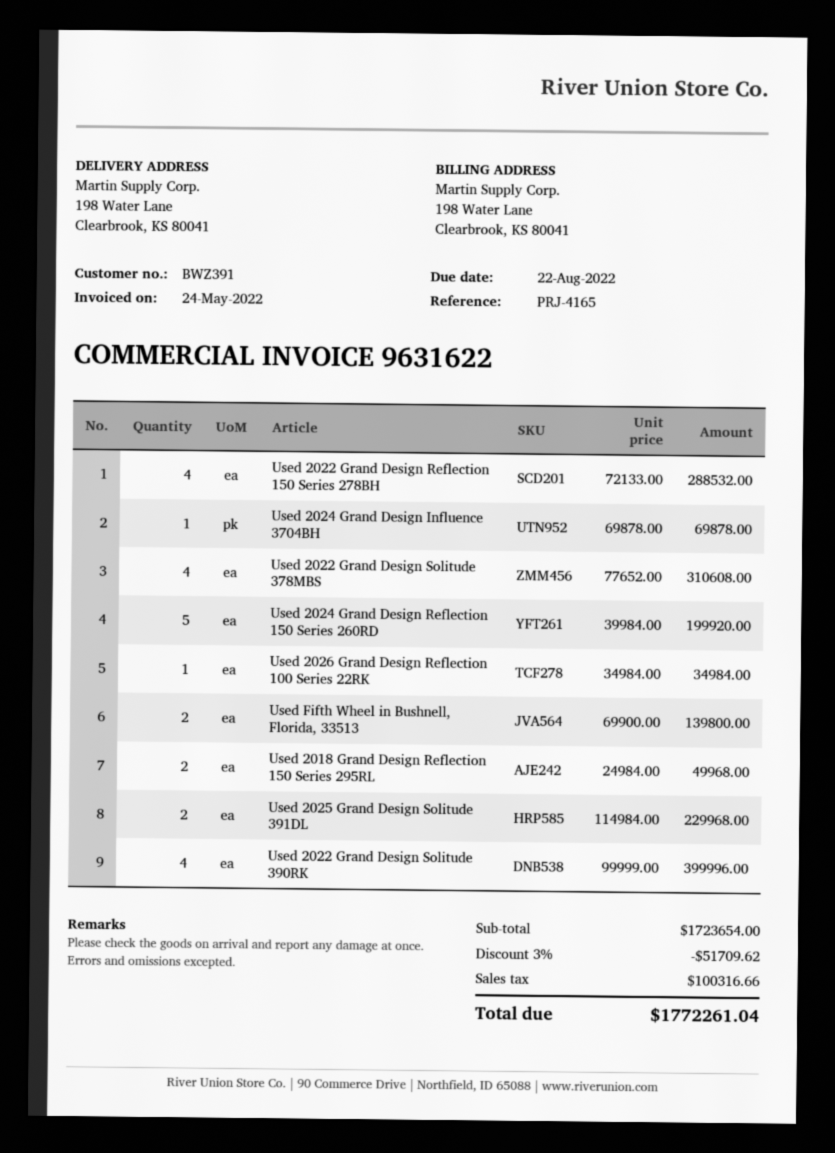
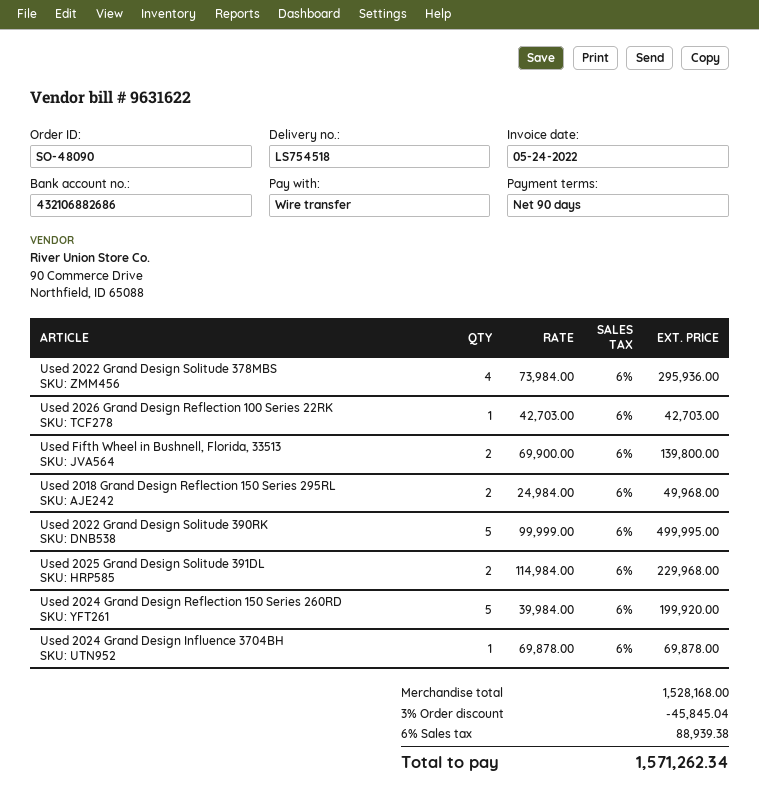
Used 2022 Grand Design Reflection 150 Series 278BH: 4 x 72133.00 = 288532.00 -> none
Used 2022 Grand Design Solitude 378MBS: 4 x 77652.00 = 310608.00 -> 4 x 73984.00 = 295936.00
Used 2026 Grand Design Reflection 100 Series 22RK: 1 x 34984.00 = 34984.00 -> 1 x 42703.00 = 42703.00
Used 2022 Grand Design Solitude 390RK: 4 x 99999.00 = 399996.00 -> 5 x 99999.00 = 499995.00
subtotal: 1723654.00 -> 1528168.00
discount: 3% = 51709.62 -> 3% = 45845.04
tax: 100316.66 -> 88939.38
total: 1772261.04 -> 1571262.34

